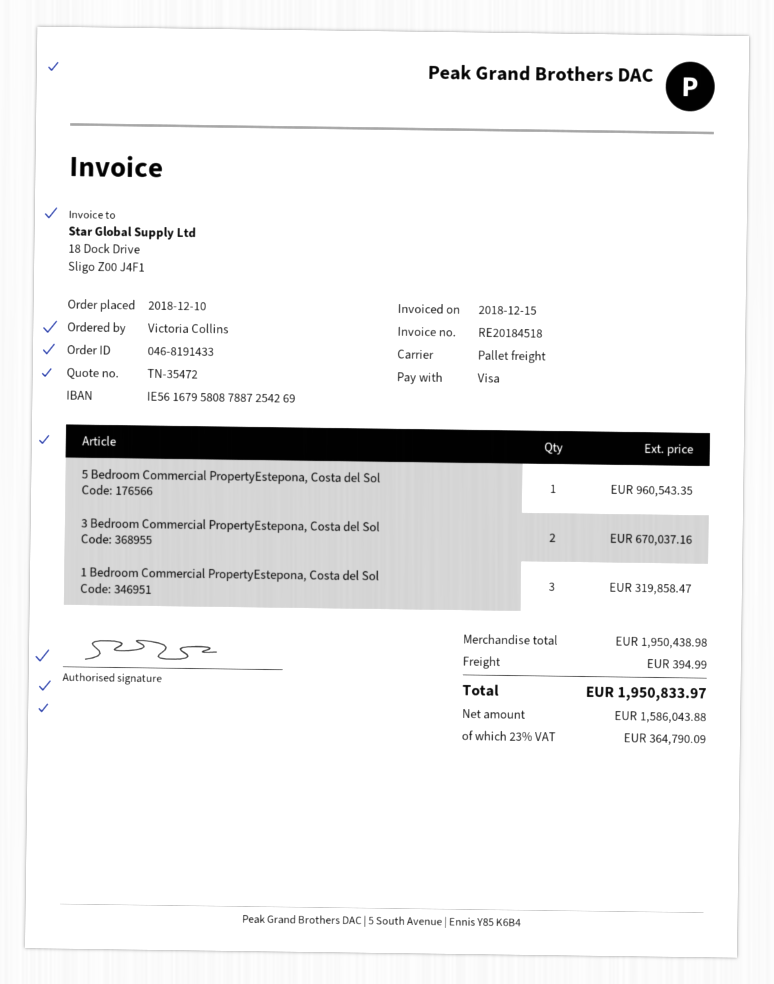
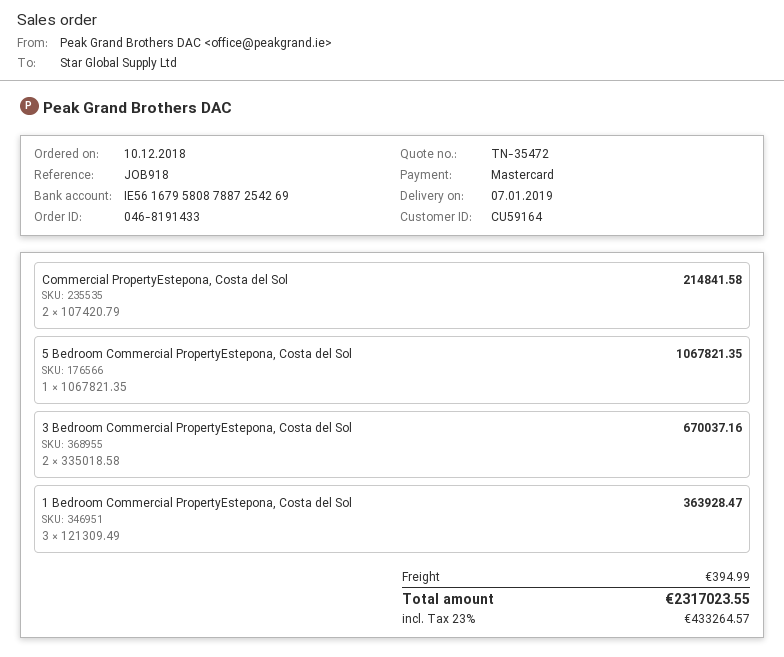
payment method: Visa -> Mastercard
5 Bedroom Commercial PropertyEstepona, Costa del Sol: 1 for 960543.35 -> 1 for 1067821.35
1 Bedroom Commercial PropertyEstepona, Costa del Sol: 3 for 319858.47 -> 3 for 363928.47
Commercial PropertyEstepona, Costa del Sol: none -> 2 for 214841.58
tax: 23% = 364790.09 -> 23% = 433264.57
total: 1950833.97 -> 2317023.55

